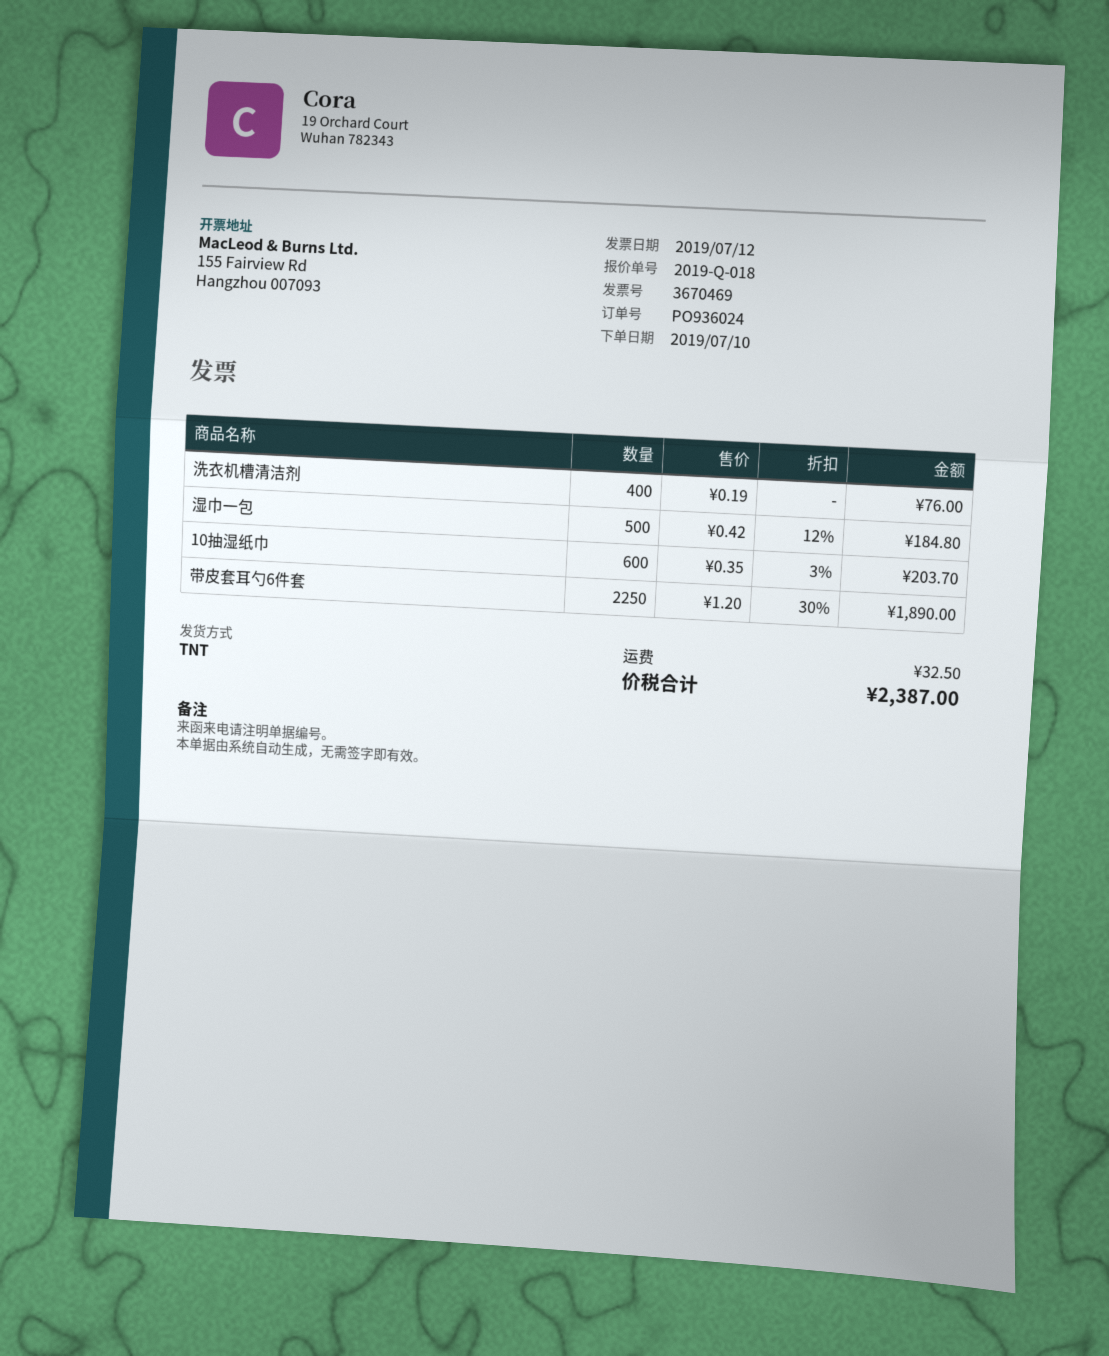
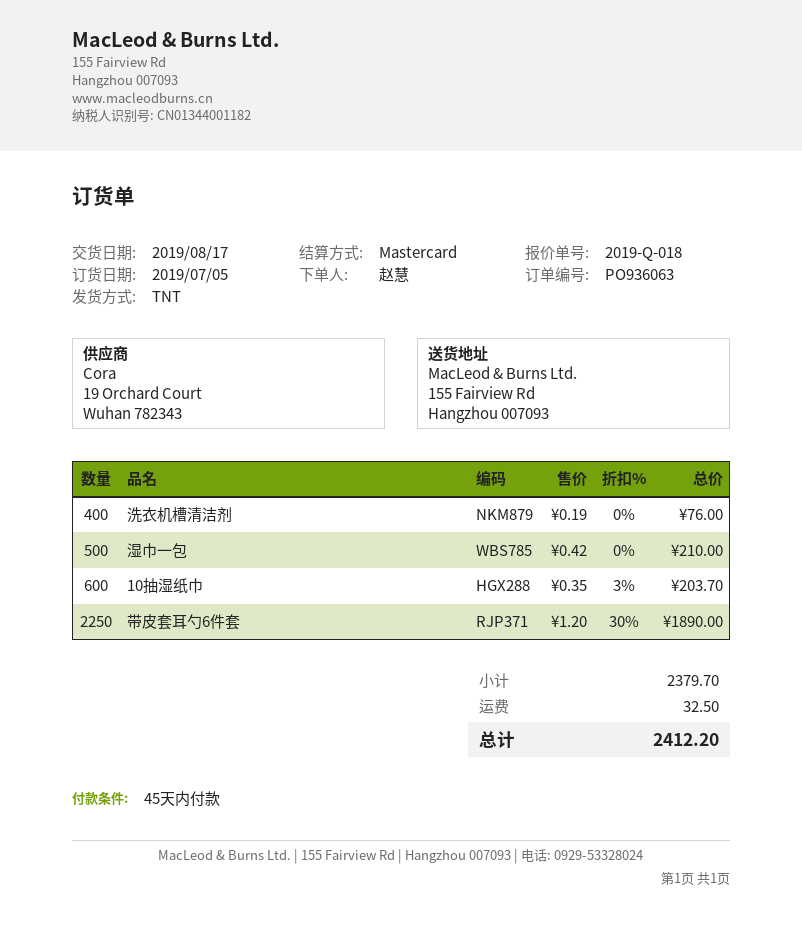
order number: PO936024 -> PO936063
order date: 2019-07-10 -> 2019-07-05
湿巾一包: 500 x 0.42 - 12% = 184.80 -> 500 x 0.42 = 210.00
total: 2387.00 -> 2412.20

